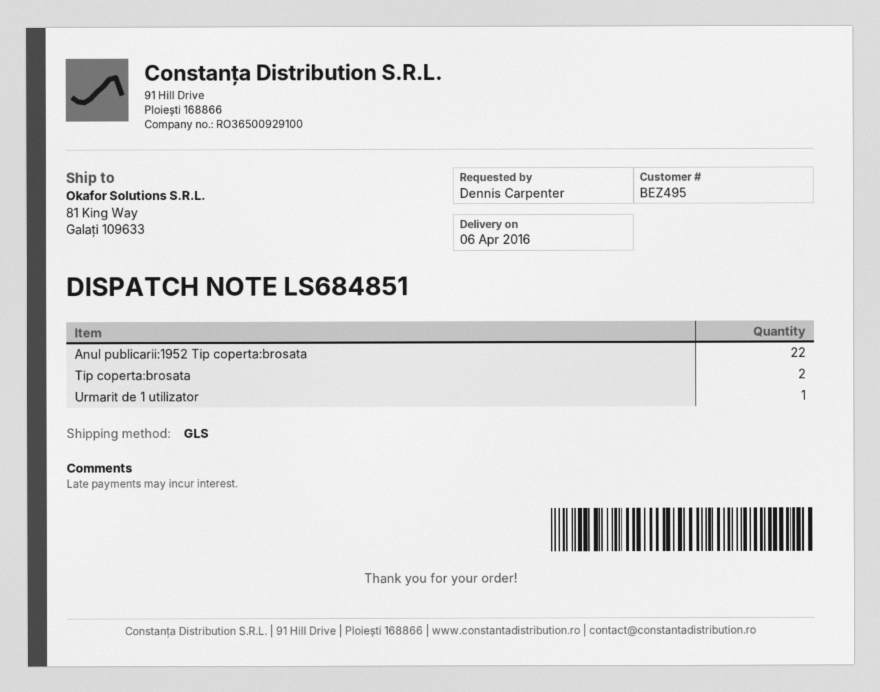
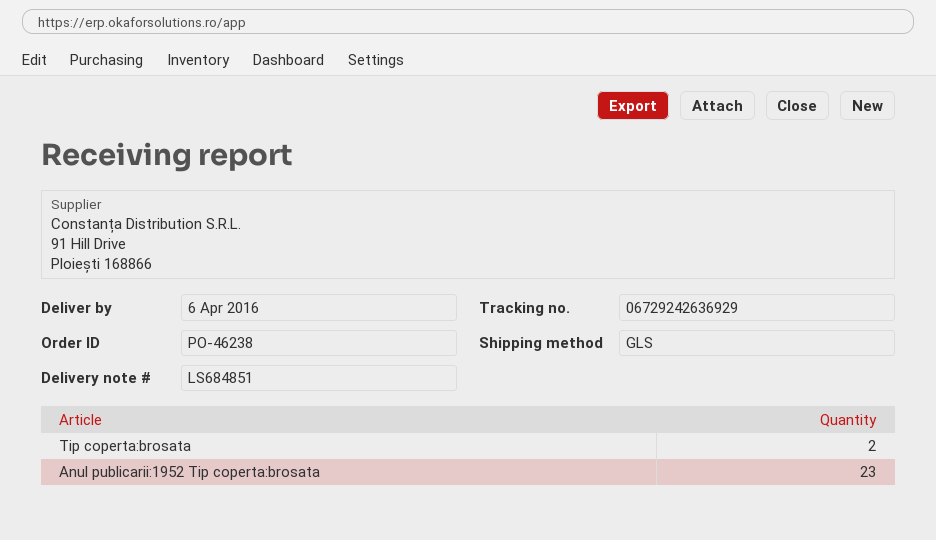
Anul publicarii:1952 Tip coperta:brosata: 22 -> 23
Urmarit de 1 utilizator: 1 -> none

